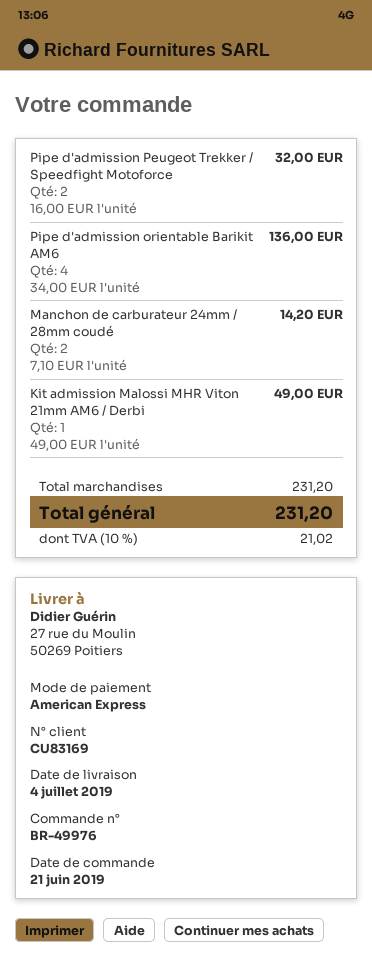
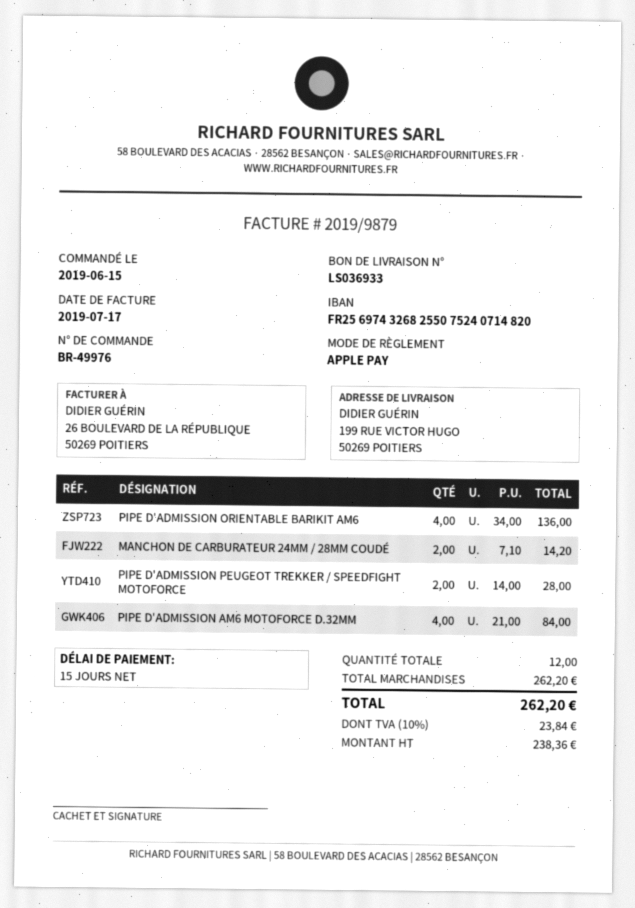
order date: 2019-06-21 -> 2019-06-15
payment method: American Express -> Apple Pay
ship to: 27 rue du Moulin, 50269 Poitiers -> 199 RUE VICTOR HUGO, 50269 POITIERS
Pipe d'admission Peugeot Trekker / Speedfight Motoforce: 2 x 16.00 = 32.00 -> 2 x 14.00 = 28.00
Kit admission Malossi MHR Viton 21mm AM6 / Derbi: 1 x 49.00 = 49.00 -> none
PIPE D'ADMISSION AM6 MOTOFORCE D.32MM: none -> 4 x 21.00 = 84.00
subtotal: 231.20 -> 262.20
tax: 10% = 21.02 -> 10% = 23.84
total: 231.20 -> 262.20

